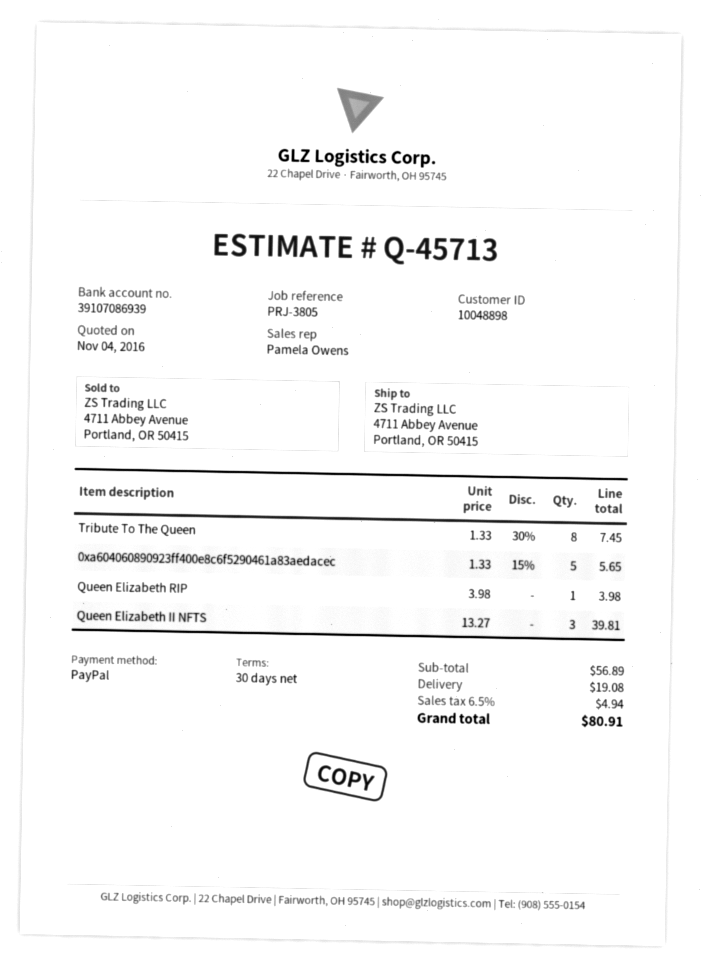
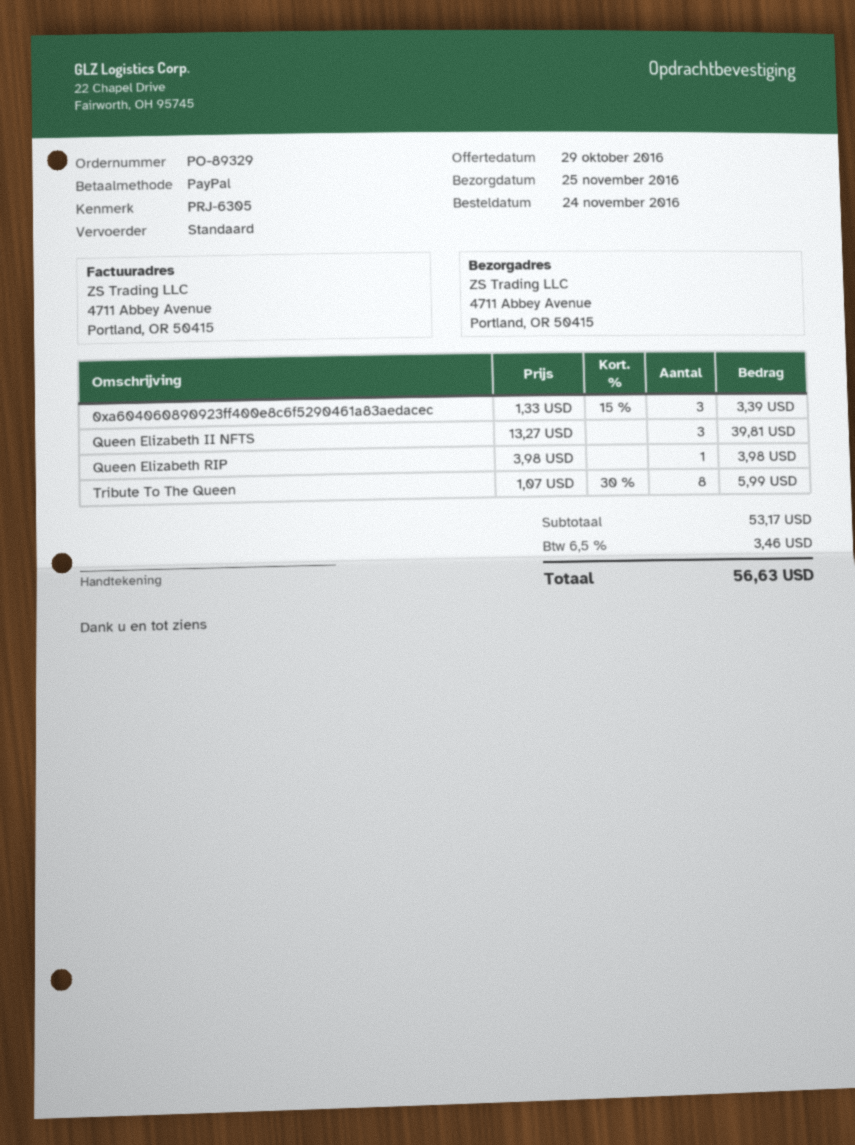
quote date: 2016-11-04 -> 2016-10-29
reference: PRJ-3805 -> PRJ-6305
Tribute To The Queen: 8 x 1.33 - 30% = 7.45 -> 8 x 1.07 - 30% = 5.99
0xa604060890923ff400e8c6f5290461a83aedacec: 5 x 1.33 - 15% = 5.65 -> 3 x 1.33 - 15% = 3.39
subtotal: 56.89 -> 53.17
shipping: 19.08 -> none
tax: 6.5% = 4.94 -> 6.5% = 3.46
total: 80.91 -> 56.63

